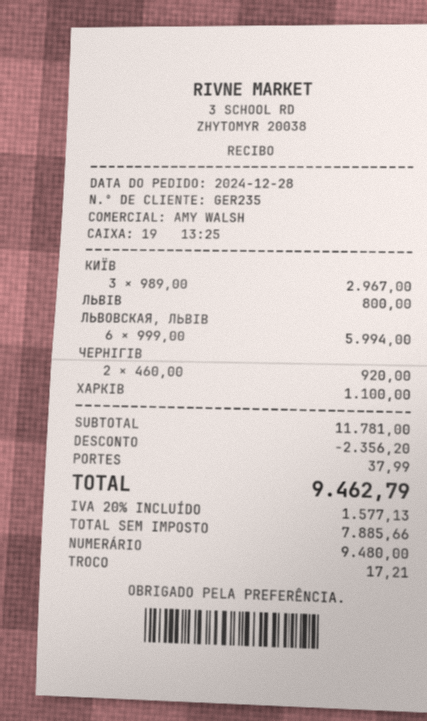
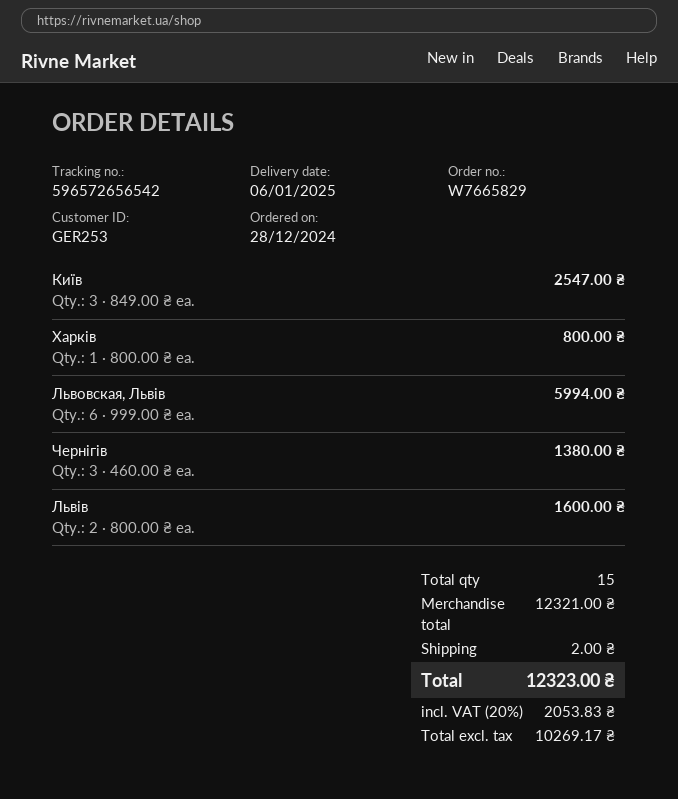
customer number: GER235 -> GER253
КИЇВ: 3 x 989.00 = 2967.00 -> 3 x 849.00 = 2547.00
ЛЬВІВ: 1 x 800.00 = 800.00 -> 2 x 800.00 = 1600.00
ЧЕРНІГІВ: 2 x 460.00 = 920.00 -> 3 x 460.00 = 1380.00
ХАРКІВ: 1 x 1100.00 = 1100.00 -> 1 x 800.00 = 800.00
subtotal: 11781.00 -> 12321.00
discount: 2356.20 -> none
shipping: 37.99 -> 2.00
net: 7885.66 -> 10269.17
tax: 20% = 1577.13 -> 20% = 2053.83
total: 9462.79 -> 12323.00

